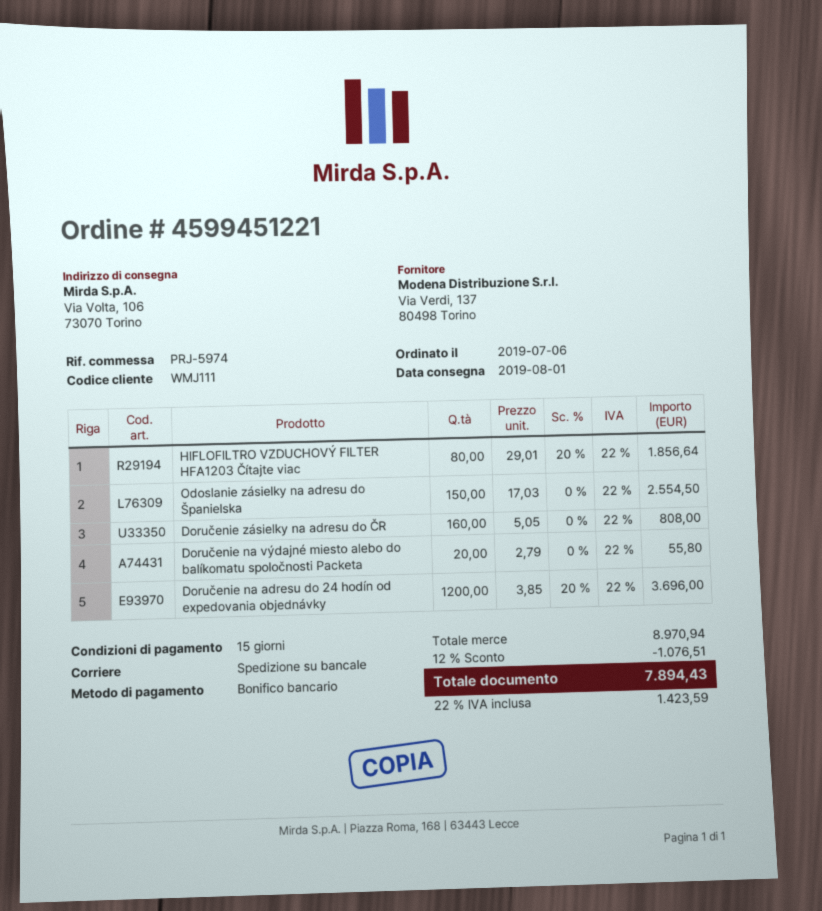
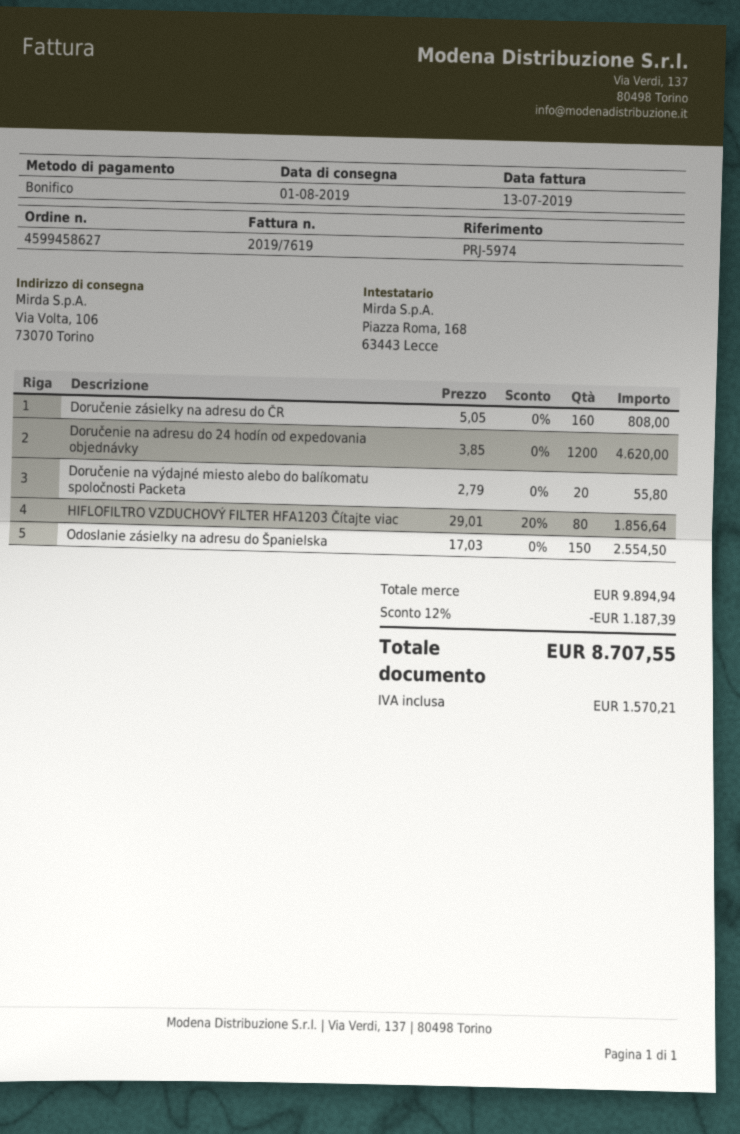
order number: 4599451221 -> 4599458627
Doručenie na adresu do 24 hodín od expedovania objednávky: 1200 x 3.85 - 20% = 3696.00 -> 1200 x 3.85 = 4620.00
subtotal: 8970.94 -> 9894.94
discount: 12% = 1076.51 -> 12% = 1187.39
tax: 1423.59 -> 1570.21
total: 7894.43 -> 8707.55

